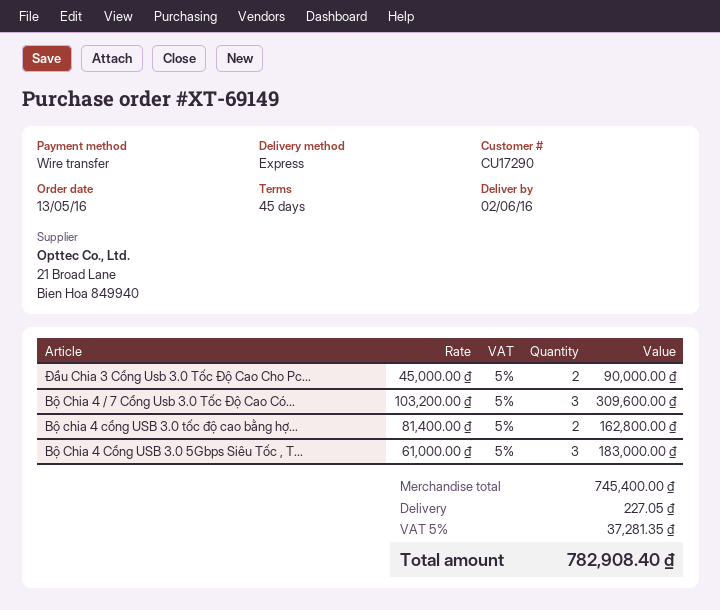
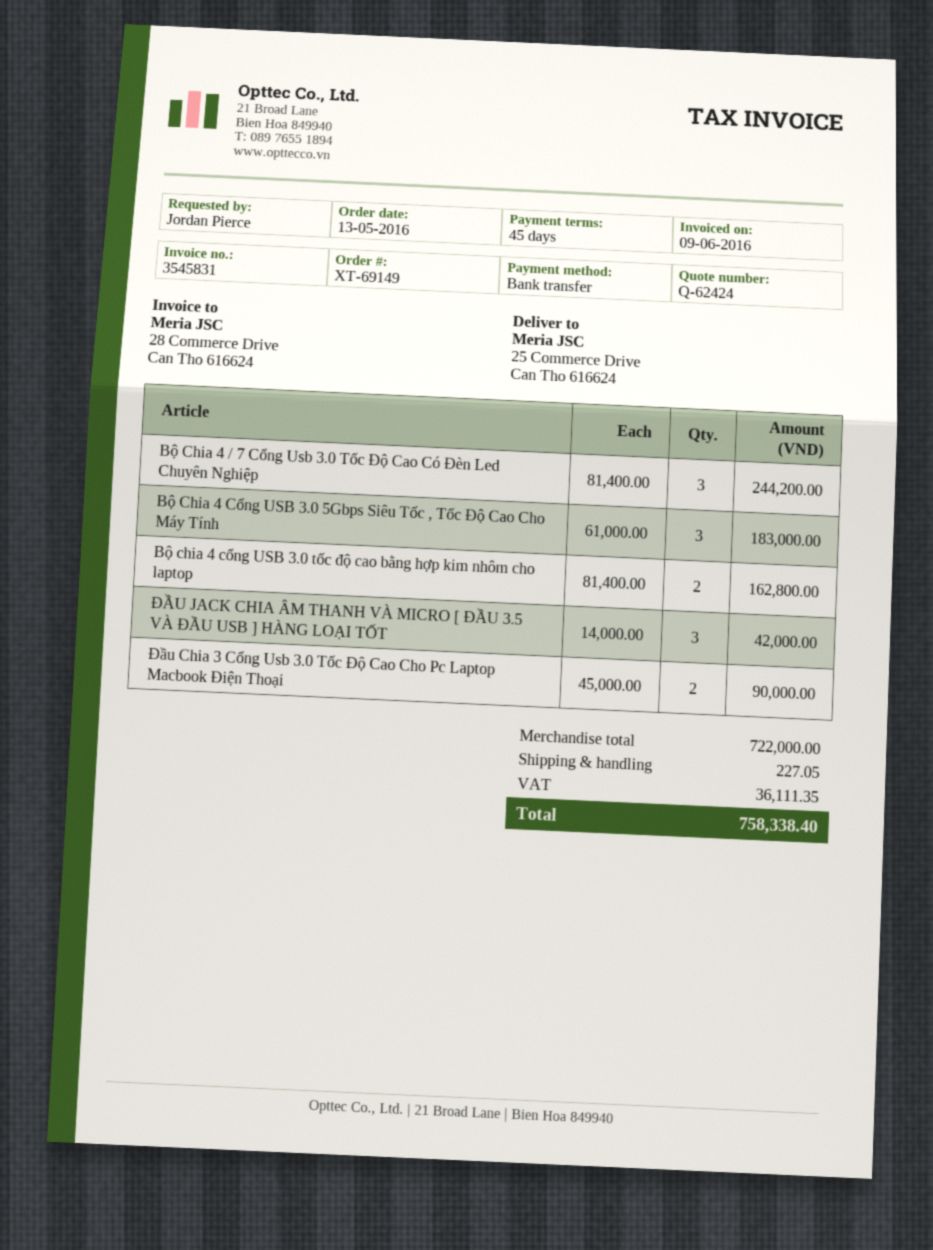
Bộ Chia 4 / 7 Cổng Usb 3.0 Tốc Độ Cao Có...: 3 x 103200.00 = 309600.00 -> 3 x 81400.00 = 244200.00
ĐẦU JACK CHIA ÂM THANH VÀ MICRO [ ĐẦU 3.5 VÀ ĐẦU USB ] HÀNG LOẠI TỐT: none -> 3 x 14000.00 = 42000.00
subtotal: 745400.00 -> 722000.00
tax: 37281.35 -> 36111.35
total: 782908.40 -> 758338.40

